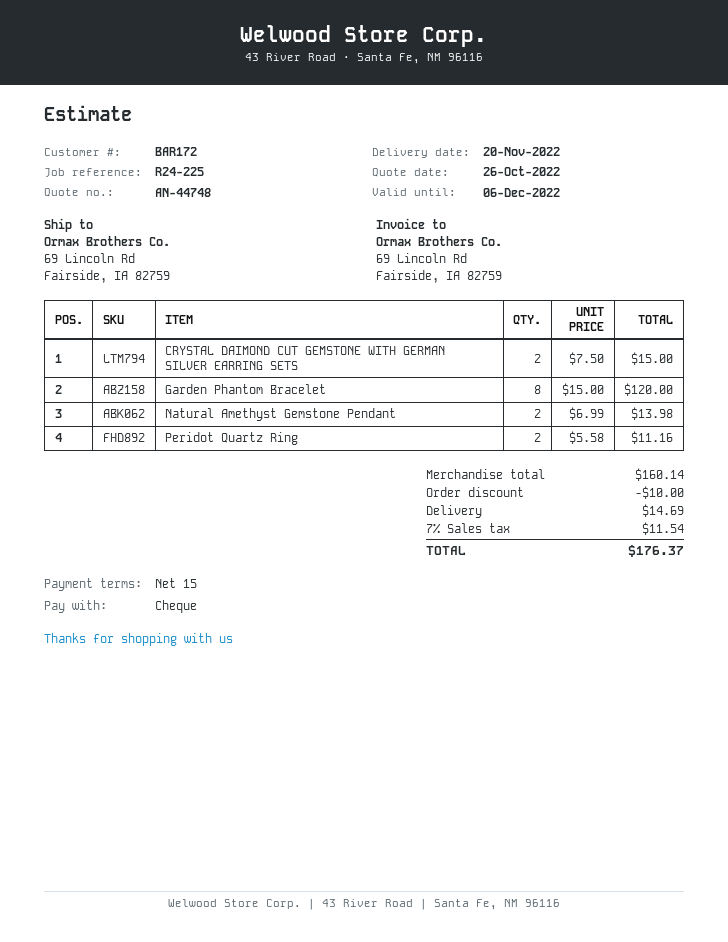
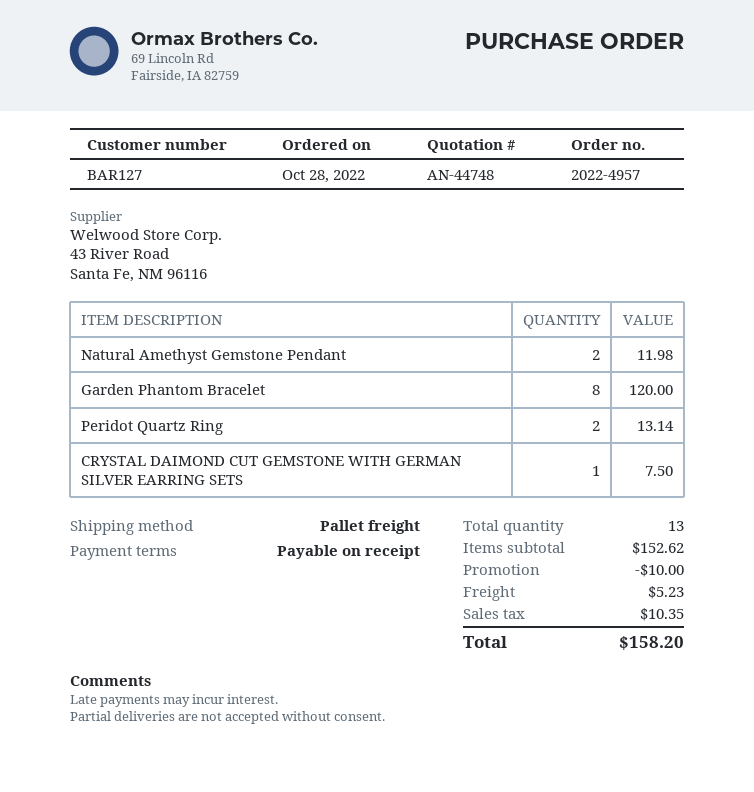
payment terms: 15 days -> on receipt
customer number: BAR172 -> BAR127
CRYSTAL DAIMOND CUT GEMSTONE WITH GERMAN SILVER EARRING SETS: 2 for 15.00 -> 1 for 7.50
Natural Amethyst Gemstone Pendant: 2 for 13.98 -> 2 for 11.98
Peridot Quartz Ring: 2 for 11.16 -> 2 for 13.14
subtotal: 160.14 -> 152.62
shipping: 14.69 -> 5.23
tax: 11.54 -> 10.35
total: 176.37 -> 158.20

